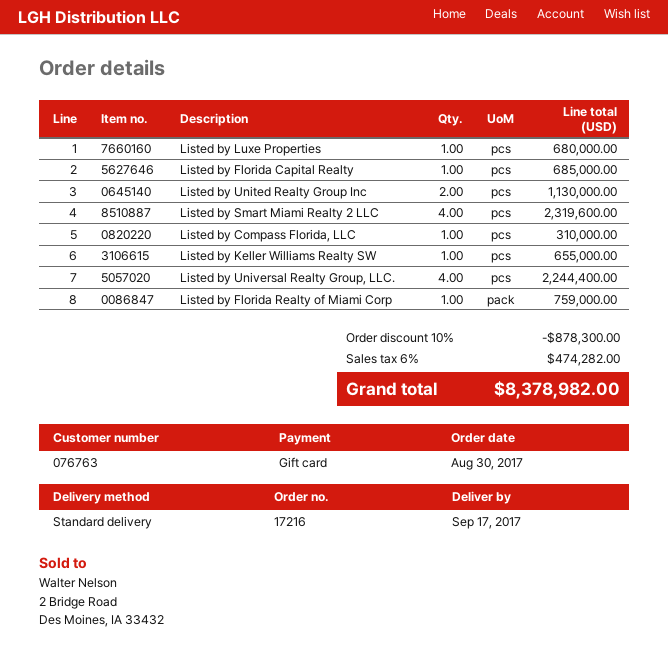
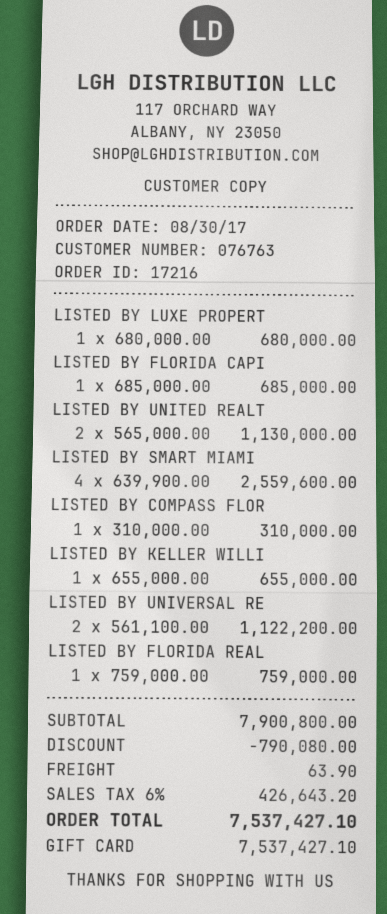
Listed by Smart Miami Realty 2 LLC: 4 for 2319600.00 -> 4 for 2559600.00
Listed by Universal Realty Group, LLC.: 4 for 2244400.00 -> 2 for 1122200.00
discount: 878300.00 -> 790080.00
shipping: none -> 63.90
tax: 6% = 474282.00 -> 6% = 426643.20
total: 8378982.00 -> 7537427.10

